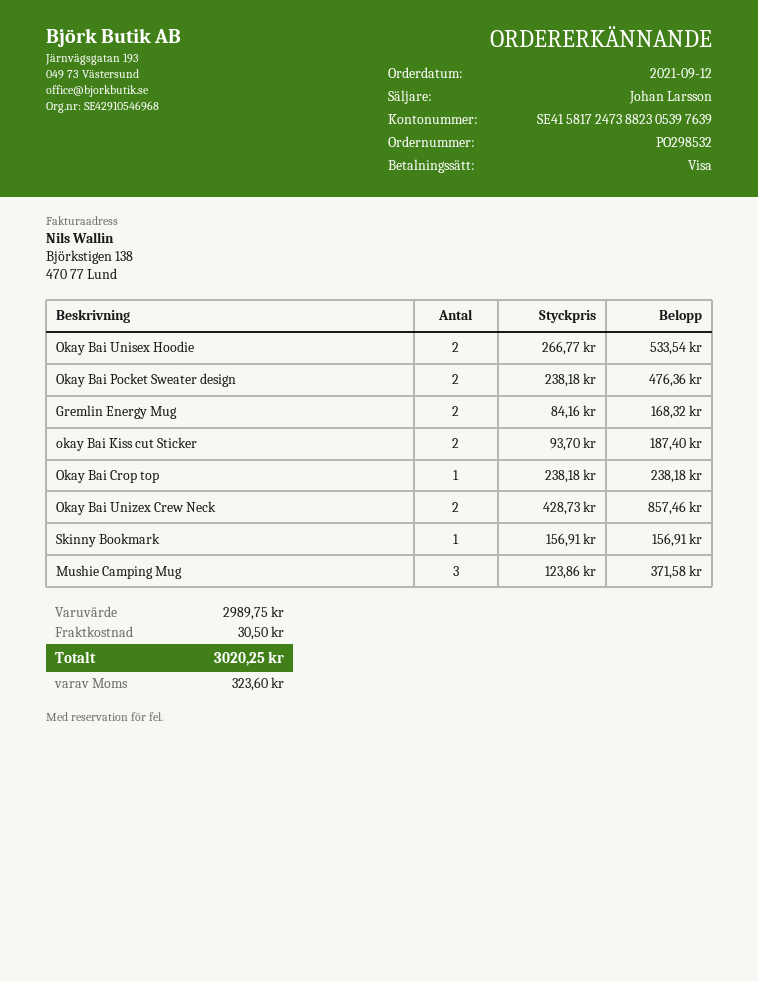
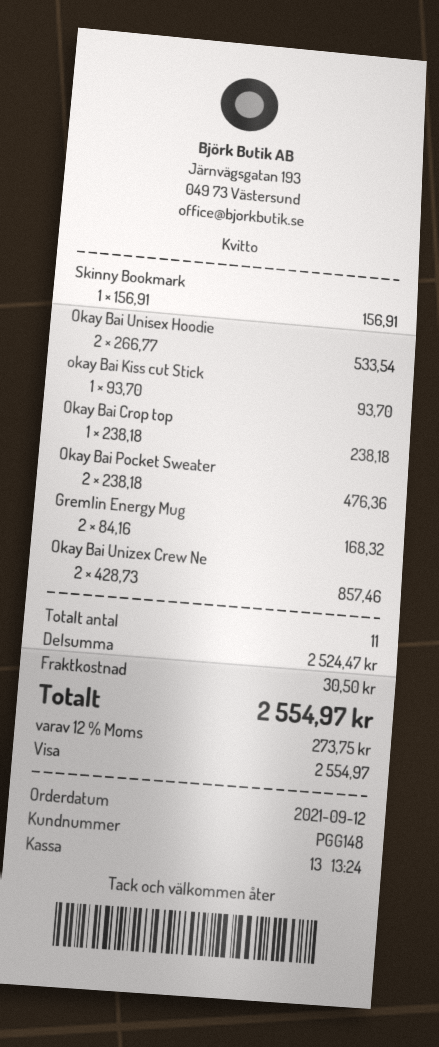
okay Bai Kiss cut Sticker: 2 x 93.70 = 187.40 -> 1 x 93.70 = 93.70
Mushie Camping Mug: 3 x 123.86 = 371.58 -> none
subtotal: 2989.75 -> 2524.47
tax: 323.60 -> 273.75
total: 3020.25 -> 2554.97

